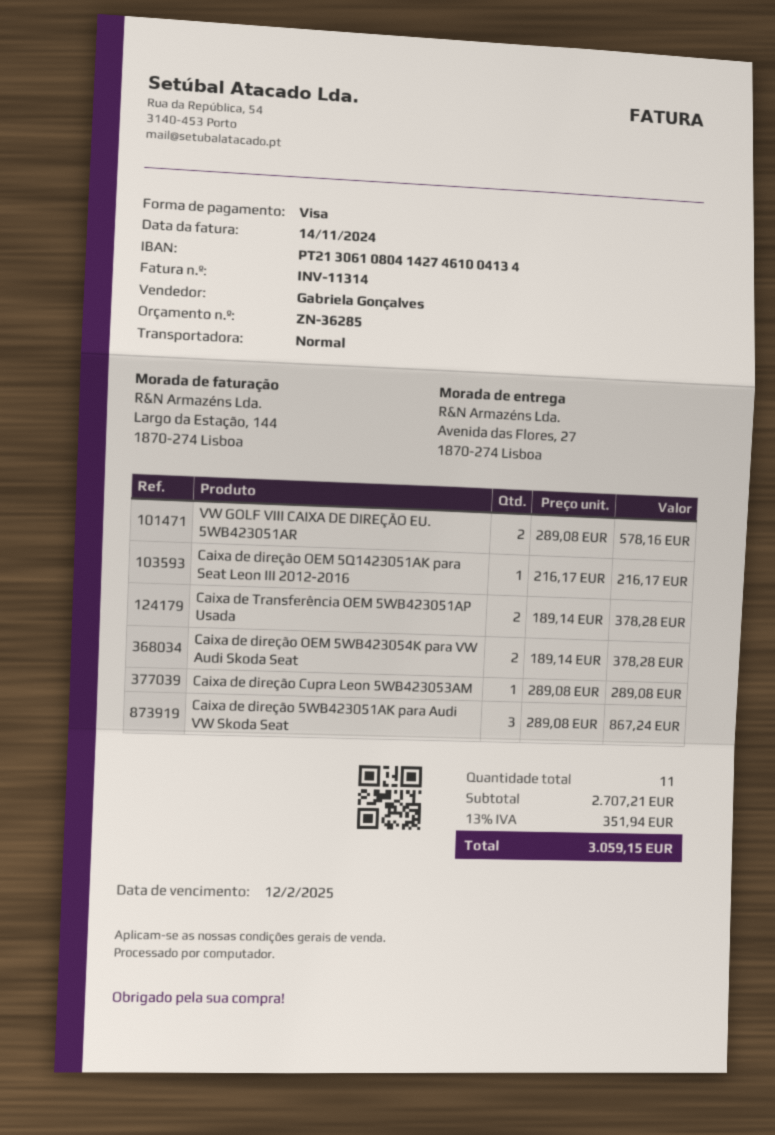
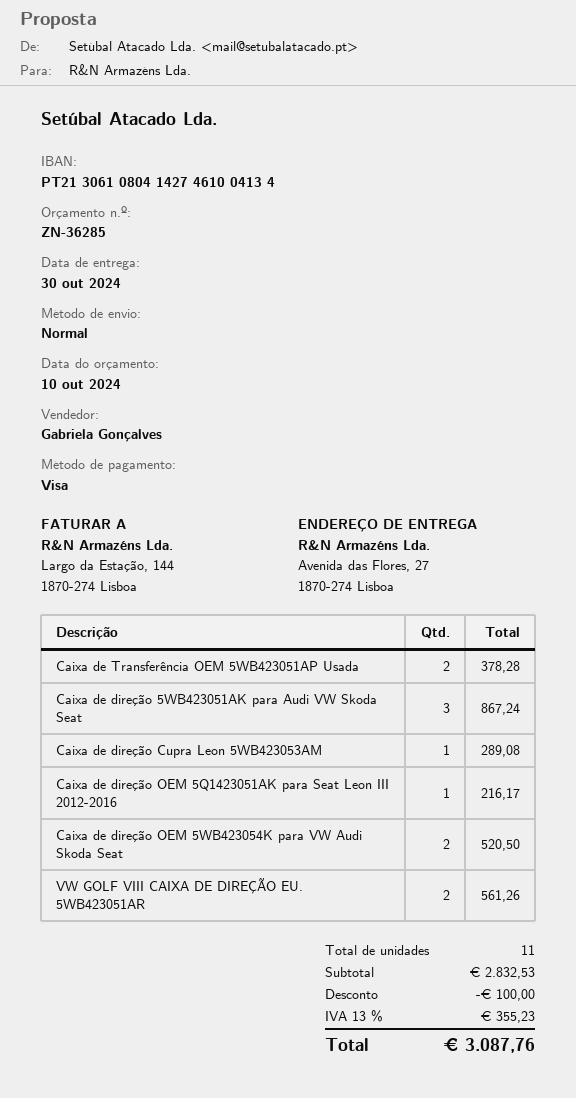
VW GOLF VIII CAIXA DE DIREÇÃO EU. 5WB423051AR: 2 for 578.16 -> 2 for 561.26
Caixa de direção OEM 5WB423054K para VW Audi Skoda Seat: 2 for 378.28 -> 2 for 520.50
subtotal: 2707.21 -> 2832.53
discount: none -> 100.00
tax: 13% = 351.94 -> 13% = 355.23
total: 3059.15 -> 3087.76

